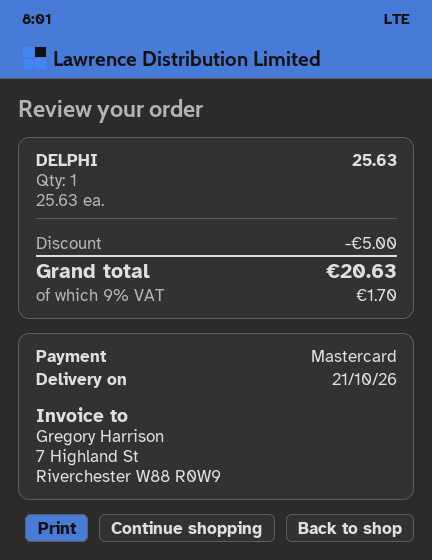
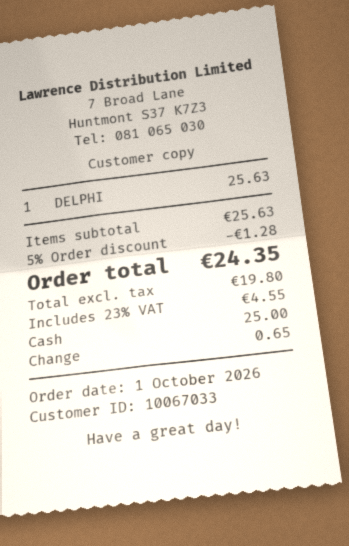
payment method: Mastercard -> cash
discount: 5.00 -> 1.28
tax: 9% = 1.70 -> 23% = 4.55
total: 20.63 -> 24.35

